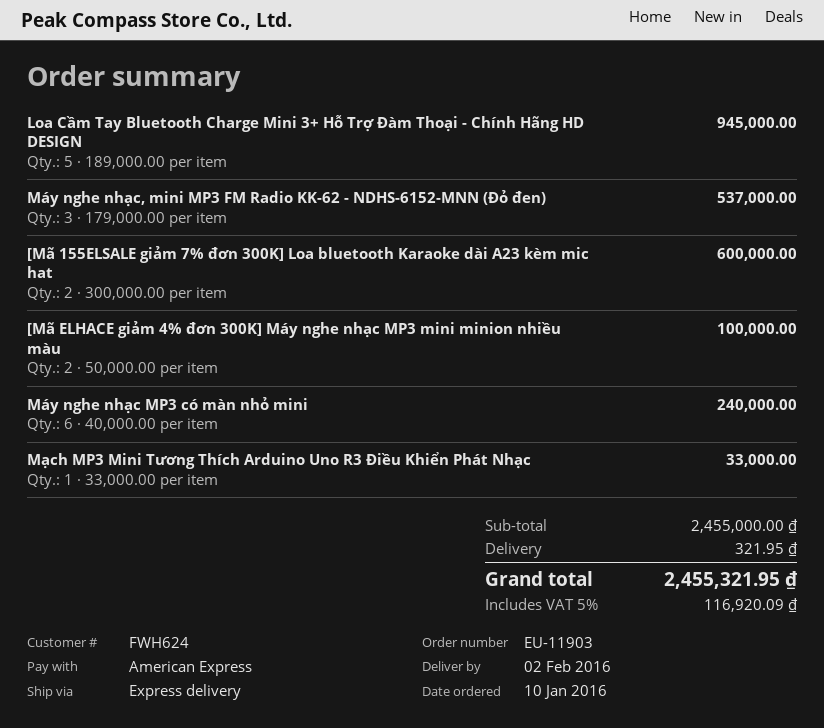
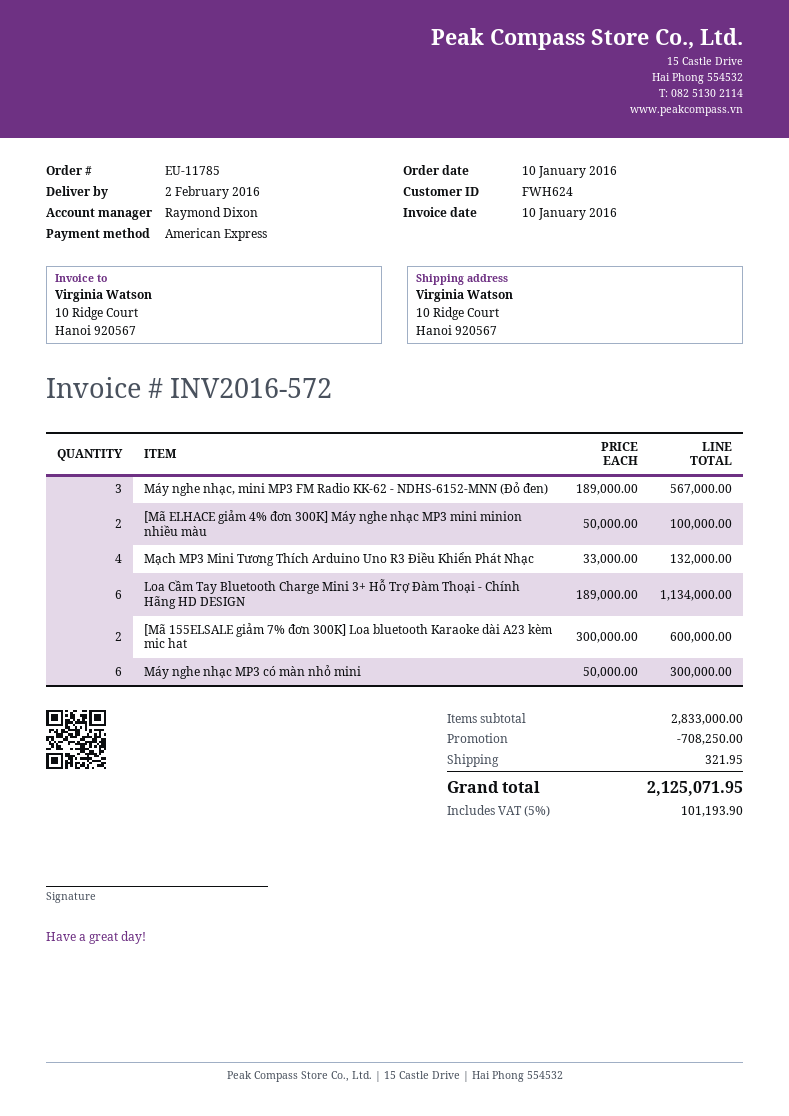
order number: EU-11903 -> EU-11785
Loa Cầm Tay Bluetooth Charge Mini 3+ Hỗ Trợ Đàm Thoại - Chính Hãng HD DESIGN: 5 x 189000.00 = 945000.00 -> 6 x 189000.00 = 1134000.00
Máy nghe nhạc, mini MP3 FM Radio KK-62 - NDHS-6152-MNN (Đỏ đen): 3 x 179000.00 = 537000.00 -> 3 x 189000.00 = 567000.00
Máy nghe nhạc MP3 có màn nhỏ mini: 6 x 40000.00 = 240000.00 -> 6 x 50000.00 = 300000.00
Mạch MP3 Mini Tương Thích Arduino Uno R3 Điều Khiển Phát Nhạc: 1 x 33000.00 = 33000.00 -> 4 x 33000.00 = 132000.00
subtotal: 2455000.00 -> 2833000.00
discount: none -> 708250.00
tax: 5% = 116920.09 -> 5% = 101193.90
total: 2455321.95 -> 2125071.95

